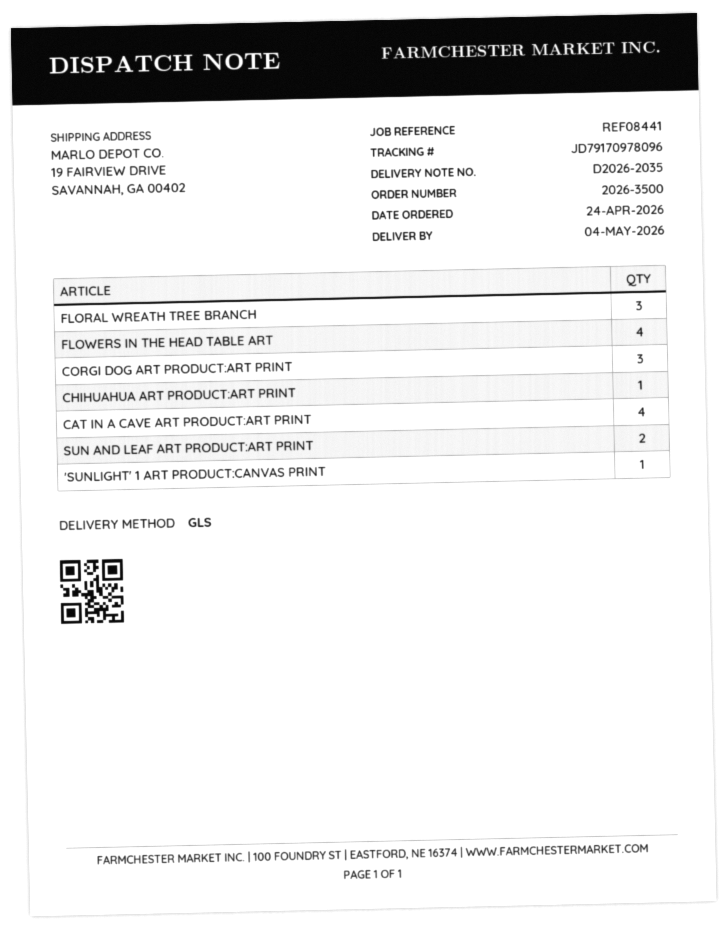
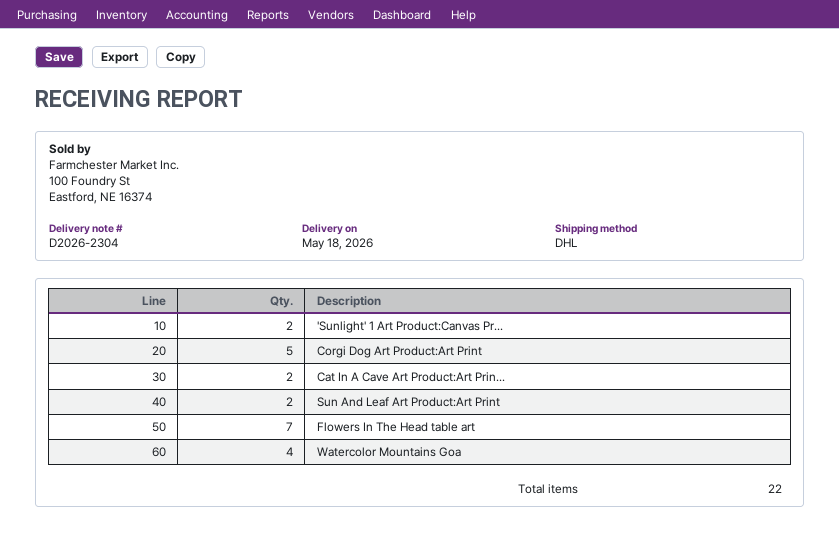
delivery note number: D2026-2035 -> D2026-2304
delivery date: 2026-05-04 -> 2026-05-18
shipping method: GLS -> DHL
FLORAL WREATH TREE BRANCH: 3 -> none
FLOWERS IN THE HEAD TABLE ART: 4 -> 7
CORGI DOG ART PRODUCT:ART PRINT: 3 -> 5
CHIHUAHUA ART PRODUCT:ART PRINT: 1 -> none
CAT IN A CAVE ART PRODUCT:ART PRINT: 4 -> 2
'SUNLIGHT' 1 ART PRODUCT:CANVAS PRINT: 1 -> 2
Watercolor Mountains Goa: none -> 4

